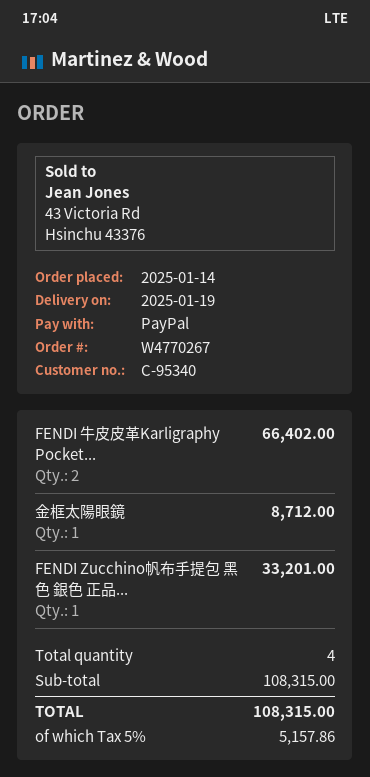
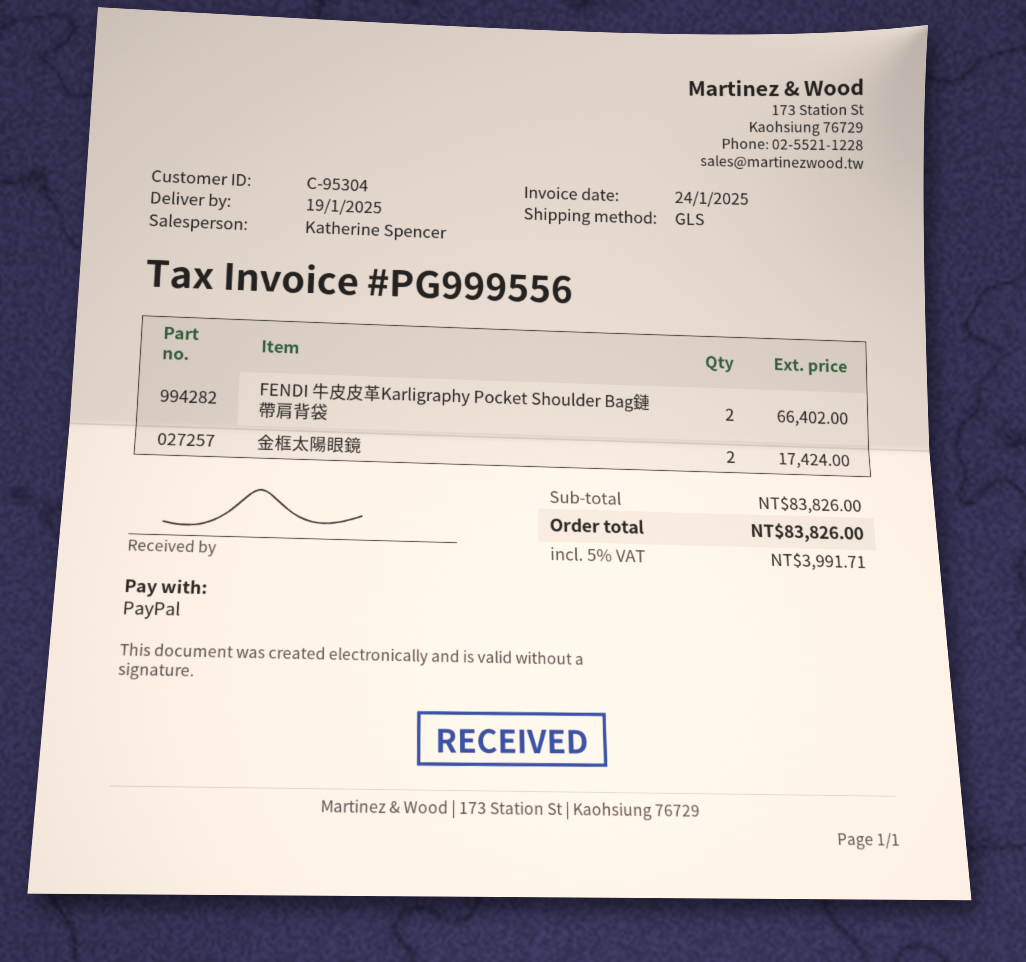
customer number: C-95340 -> C-95304
金框太陽眼鏡: 1 for 8712.00 -> 2 for 17424.00
FENDI Zucchino帆布手提包 黑色 銀色 正品...: 1 for 33201.00 -> none
subtotal: 108315.00 -> 83826.00
tax: 5% = 5157.86 -> 5% = 3991.71
total: 108315.00 -> 83826.00

